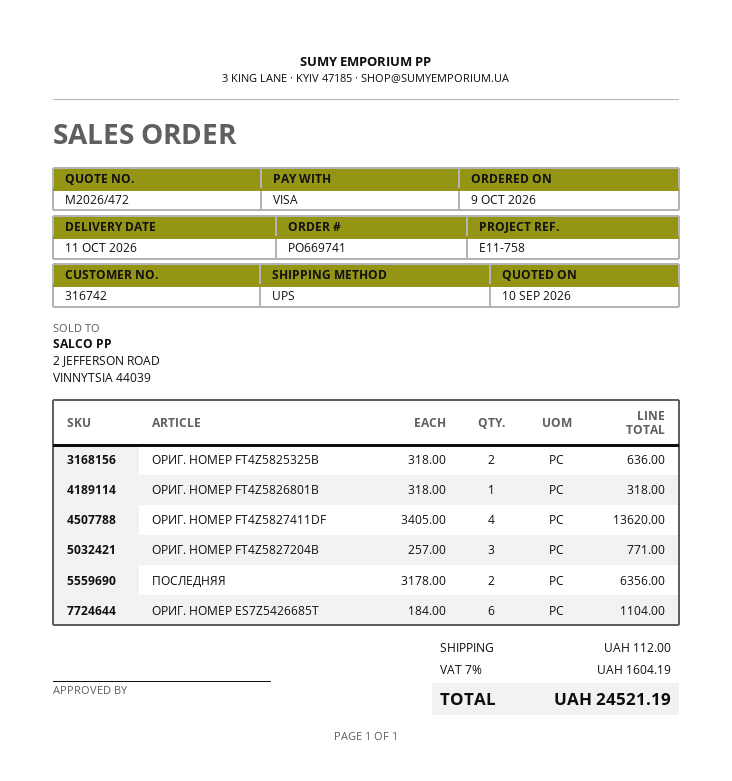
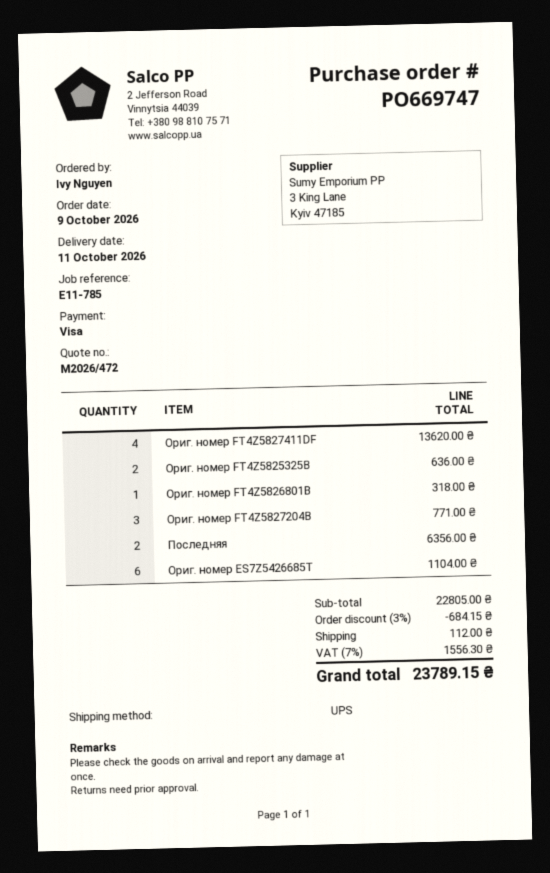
order number: PO669741 -> PO669747
reference: E11-758 -> E11-785
discount: none -> 3% = 684.15
tax: 7% = 1604.19 -> 7% = 1556.30
total: 24521.19 -> 23789.15

